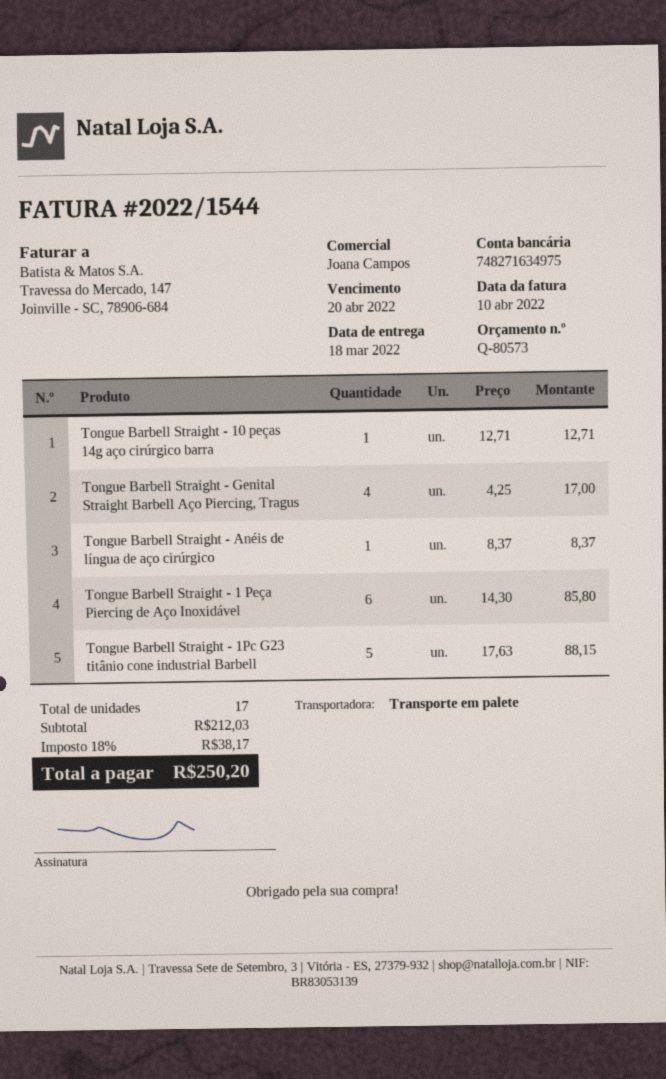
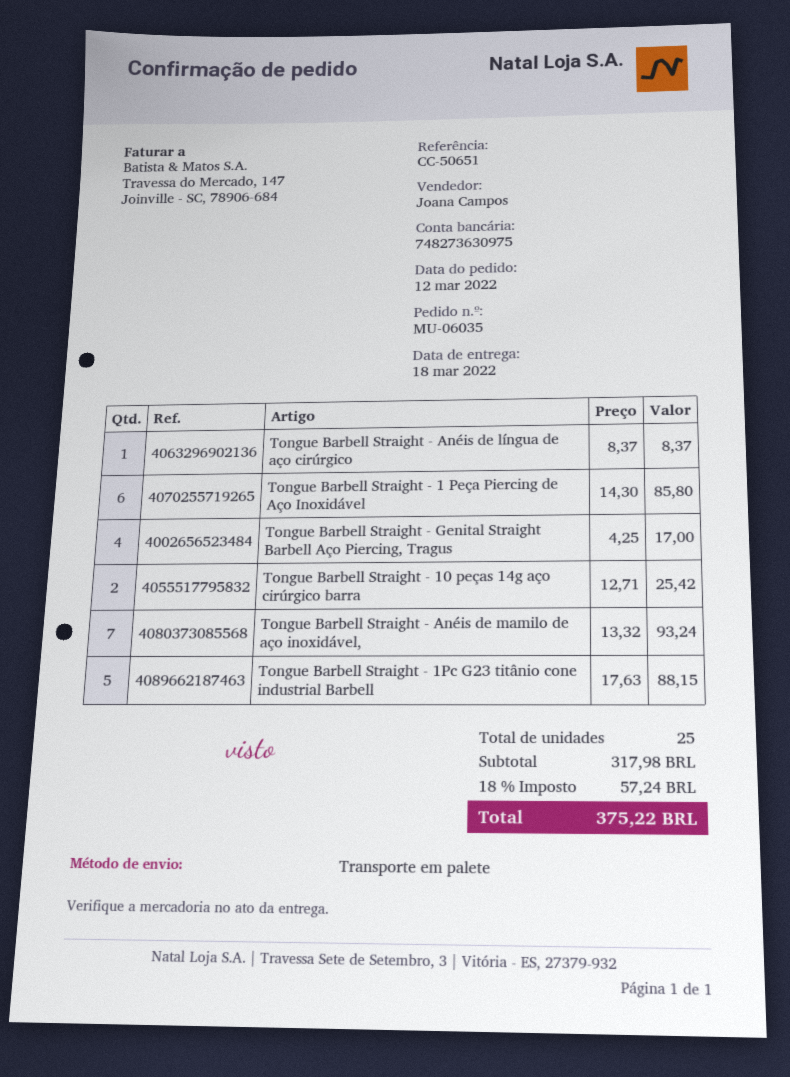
bank account: 748271634975 -> 748273630975
Tongue Barbell Straight - 10 peças 14g aço cirúrgico barra: 1 x 12.71 = 12.71 -> 2 x 12.71 = 25.42
Tongue Barbell Straight - Anéis de mamilo de aço inoxidável,: none -> 7 x 13.32 = 93.24
total quantity: 17 -> 25
subtotal: 212.03 -> 317.98
tax: 18% = 38.17 -> 18% = 57.24
total: 250.20 -> 375.22

